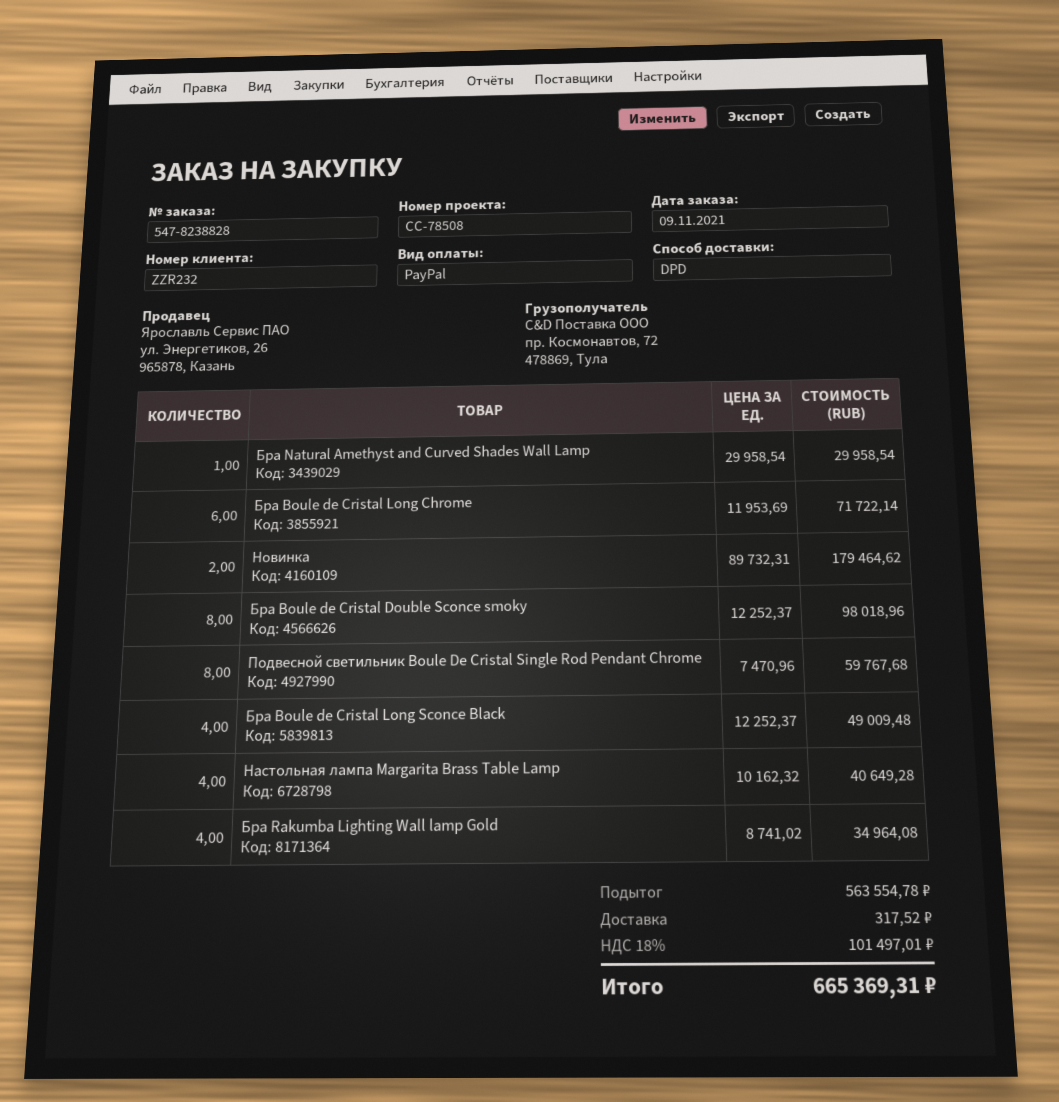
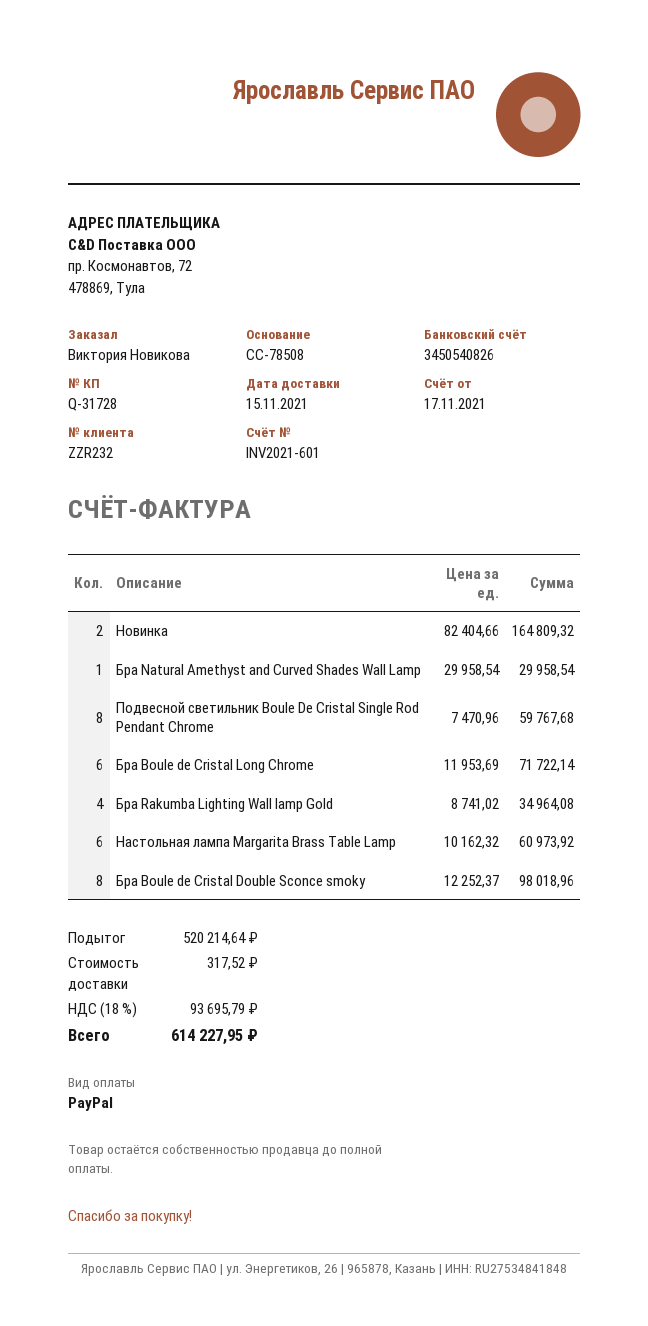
Новинка: 2 x 89732.31 = 179464.62 -> 2 x 82404.66 = 164809.32
Бра Boule de Cristal Long Sconce Black: 4 x 12252.37 = 49009.48 -> none
Настольная лампа Margarita Brass Table Lamp: 4 x 10162.32 = 40649.28 -> 6 x 10162.32 = 60973.92
subtotal: 563554.78 -> 520214.64
tax: 18% = 101497.01 -> 18% = 93695.79
total: 665369.31 -> 614227.95

